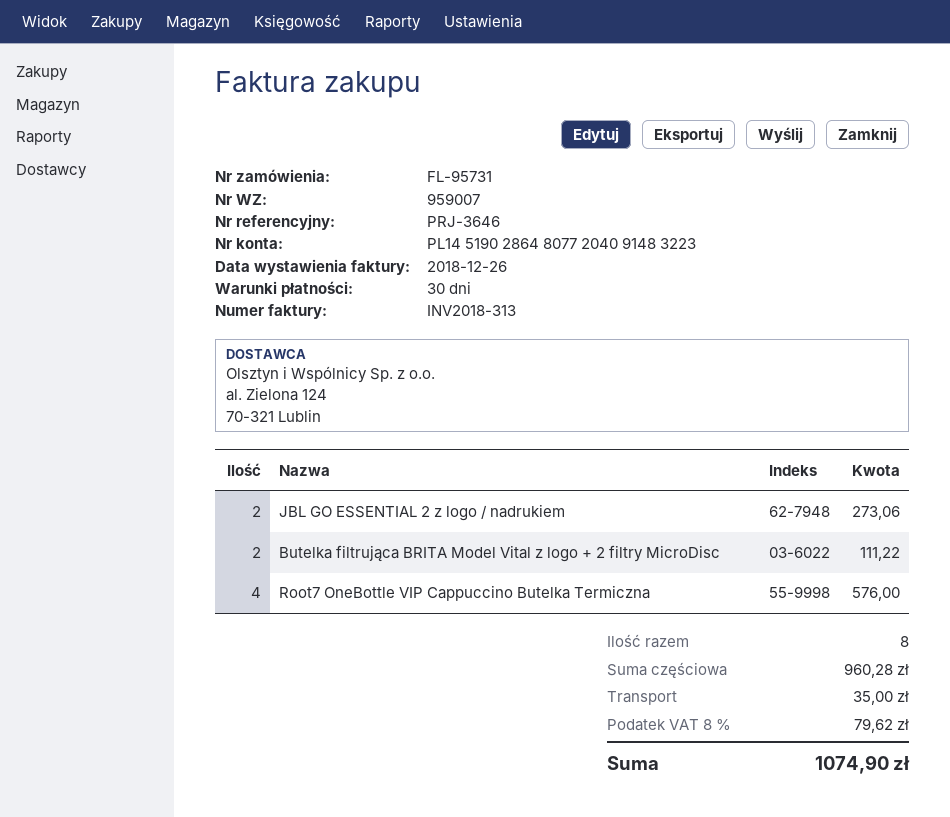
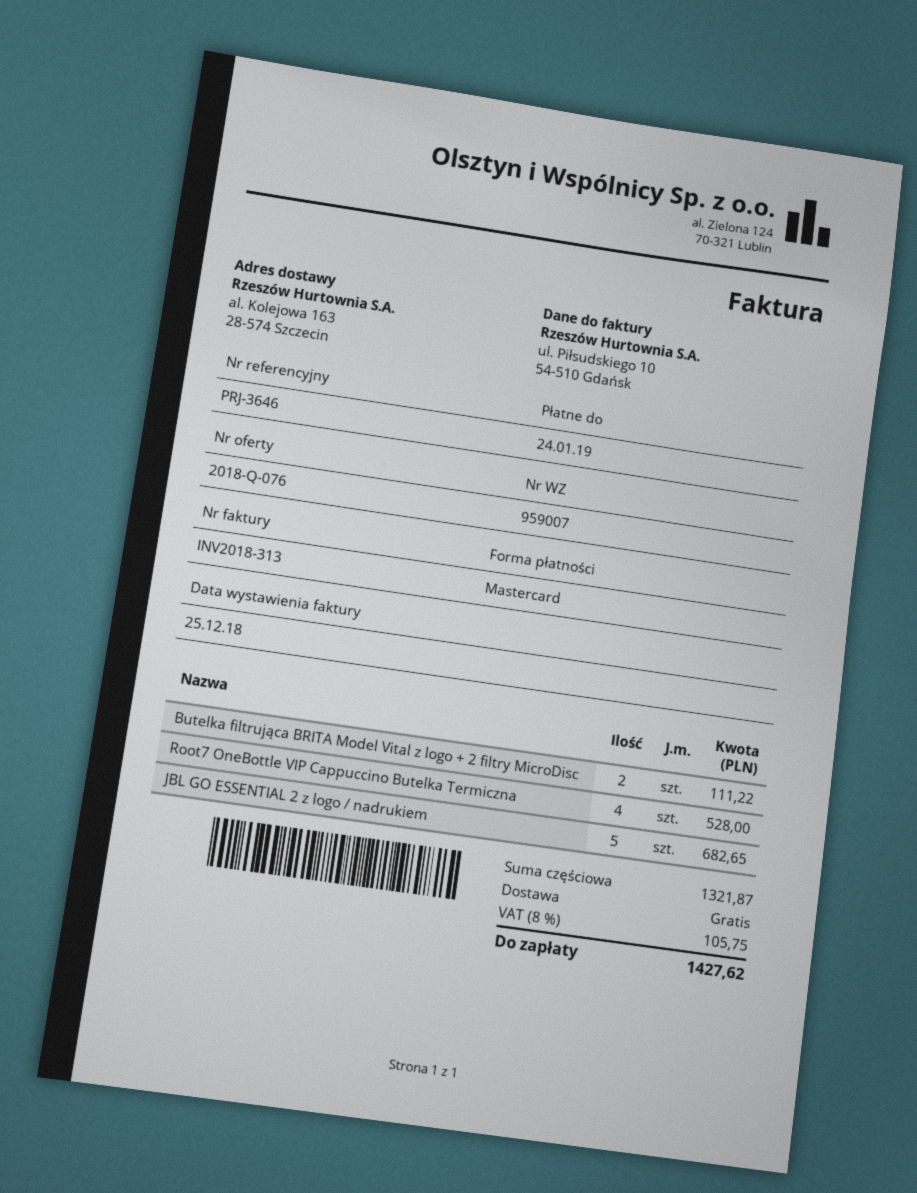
invoice date: 2018-12-26 -> 2018-12-25
JBL GO ESSENTIAL 2 z logo / nadrukiem: 2 for 273.06 -> 5 for 682.65
Root7 OneBottle VIP Cappuccino Butelka Termiczna: 4 for 576.00 -> 4 for 528.00
subtotal: 960.28 -> 1321.87
shipping: 35.00 -> 0.00
tax: 8% = 79.62 -> 8% = 105.75
total: 1074.90 -> 1427.62

